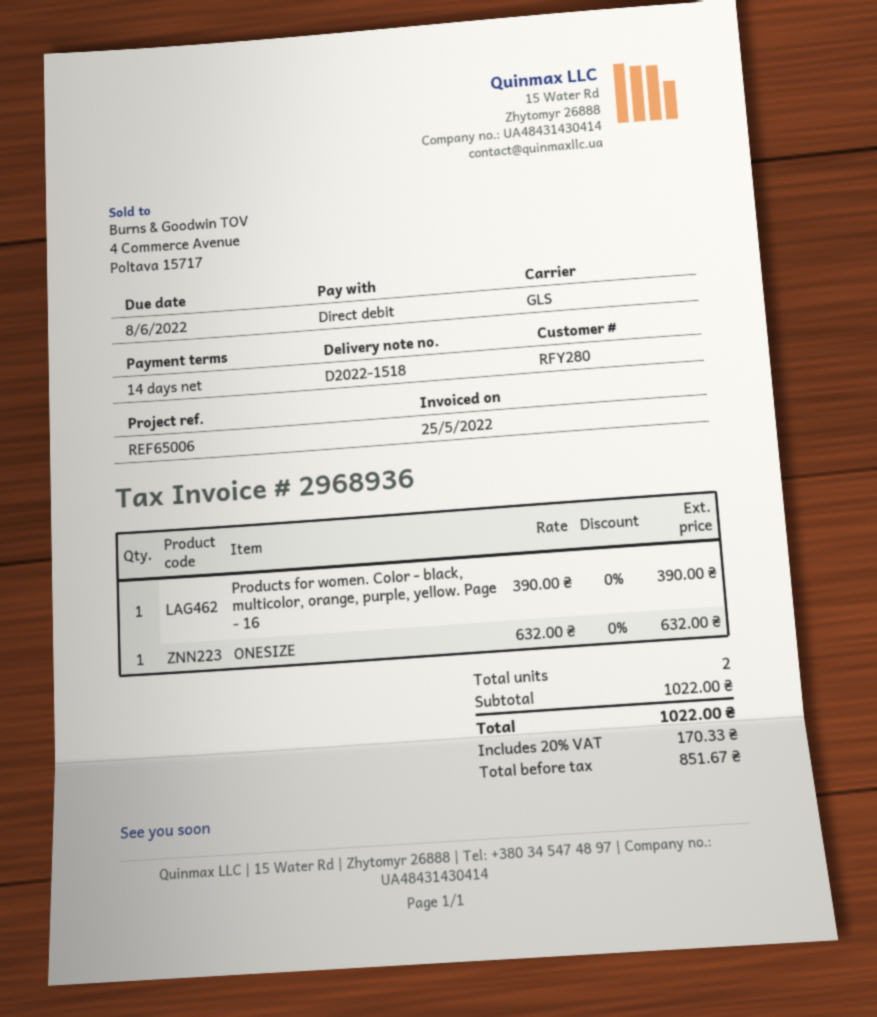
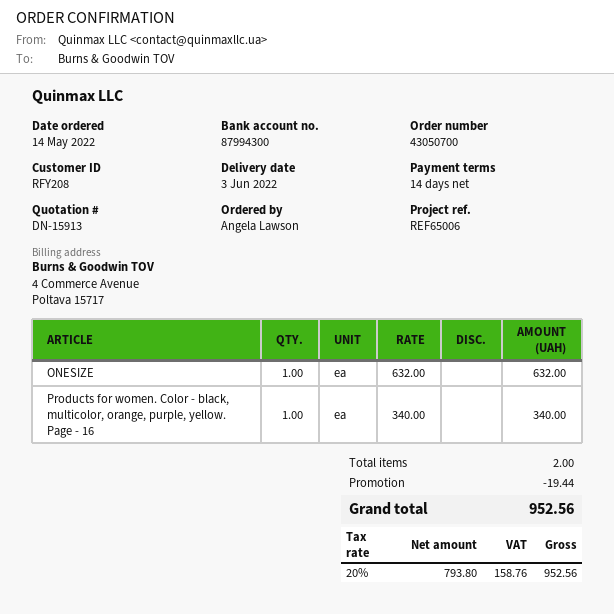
customer number: RFY280 -> RFY208
Products for women. Color - black, multicolor, orange, purple, yellow. Page - 16: 1 x 390.00 = 390.00 -> 1 x 340.00 = 340.00
discount: none -> 19.44
net: 851.67 -> 793.80
tax: 20% = 170.33 -> 20% = 158.76
total: 1022.00 -> 952.56

